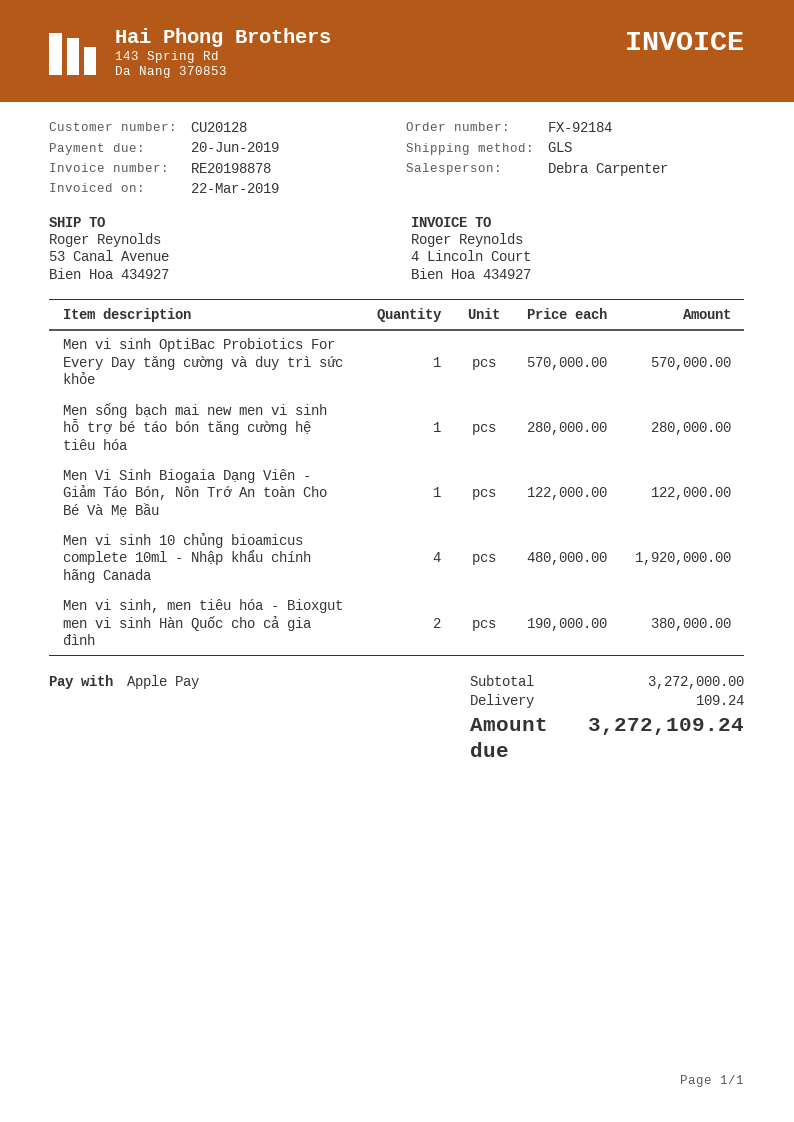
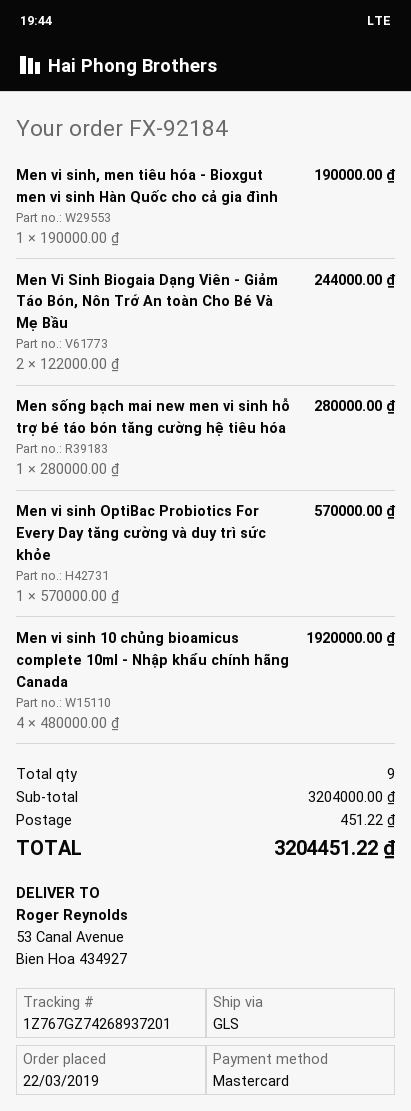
payment method: Apple Pay -> Mastercard
Men Vi Sinh Biogaia Dạng Viên - Giảm Táo Bón, Nôn Trớ An toàn Cho Bé Và Mẹ Bầu: 1 x 122000.00 = 122000.00 -> 2 x 122000.00 = 244000.00
Men vi sinh, men tiêu hóa - Bioxgut men vi sinh Hàn Quốc cho cả gia đình: 2 x 190000.00 = 380000.00 -> 1 x 190000.00 = 190000.00
subtotal: 3272000.00 -> 3204000.00
shipping: 109.24 -> 451.22
total: 3272109.24 -> 3204451.22

